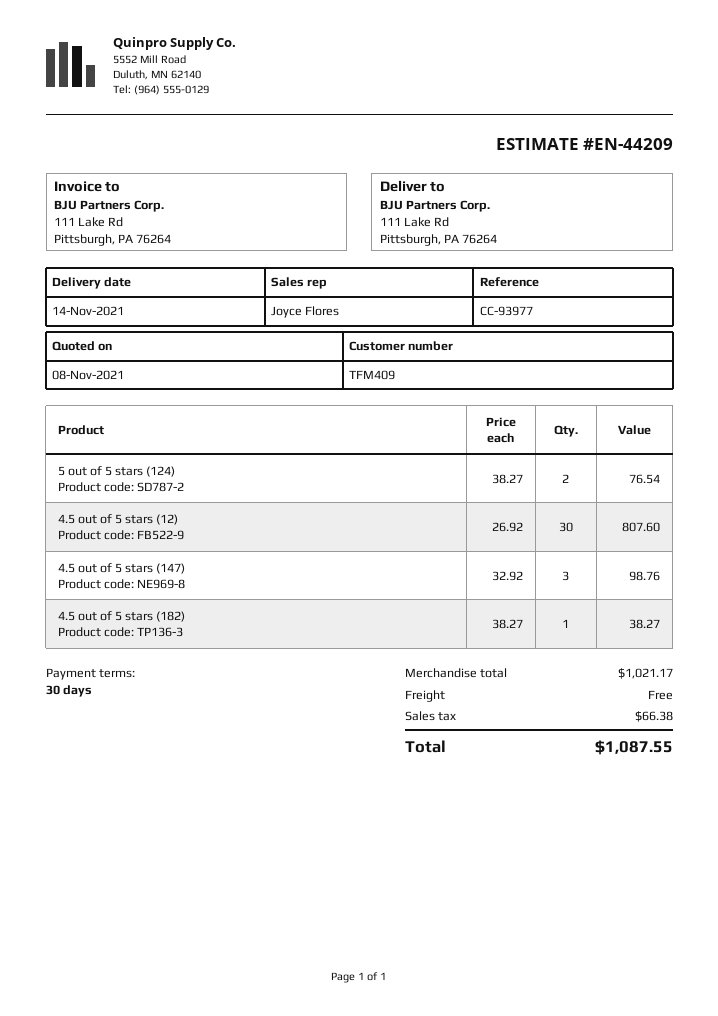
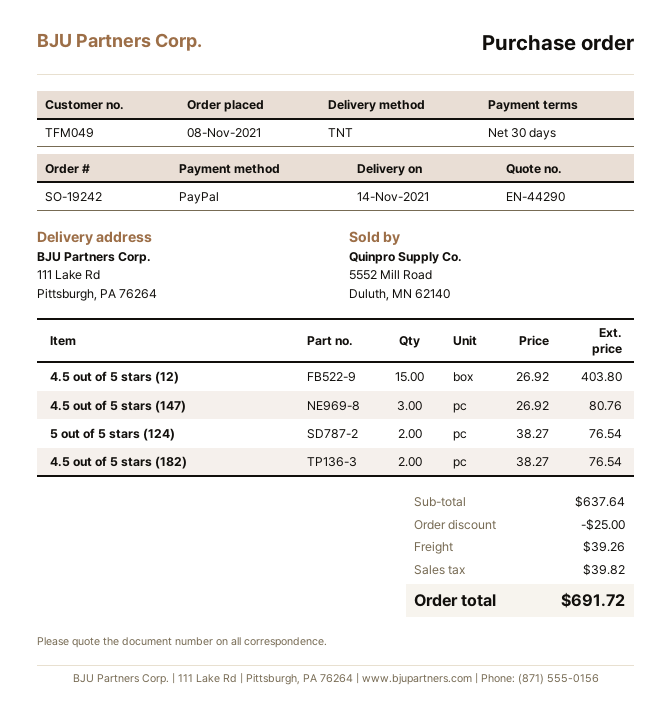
quote number: EN-44209 -> EN-44290
customer number: TFM409 -> TFM049
4.5 out of 5 stars (12): 30 x 26.92 = 807.60 -> 15 x 26.92 = 403.80
4.5 out of 5 stars (147): 3 x 32.92 = 98.76 -> 3 x 26.92 = 80.76
4.5 out of 5 stars (182): 1 x 38.27 = 38.27 -> 2 x 38.27 = 76.54
subtotal: 1021.17 -> 637.64
discount: none -> 25.00
shipping: 0.00 -> 39.26
tax: 66.38 -> 39.82
total: 1087.55 -> 691.72

